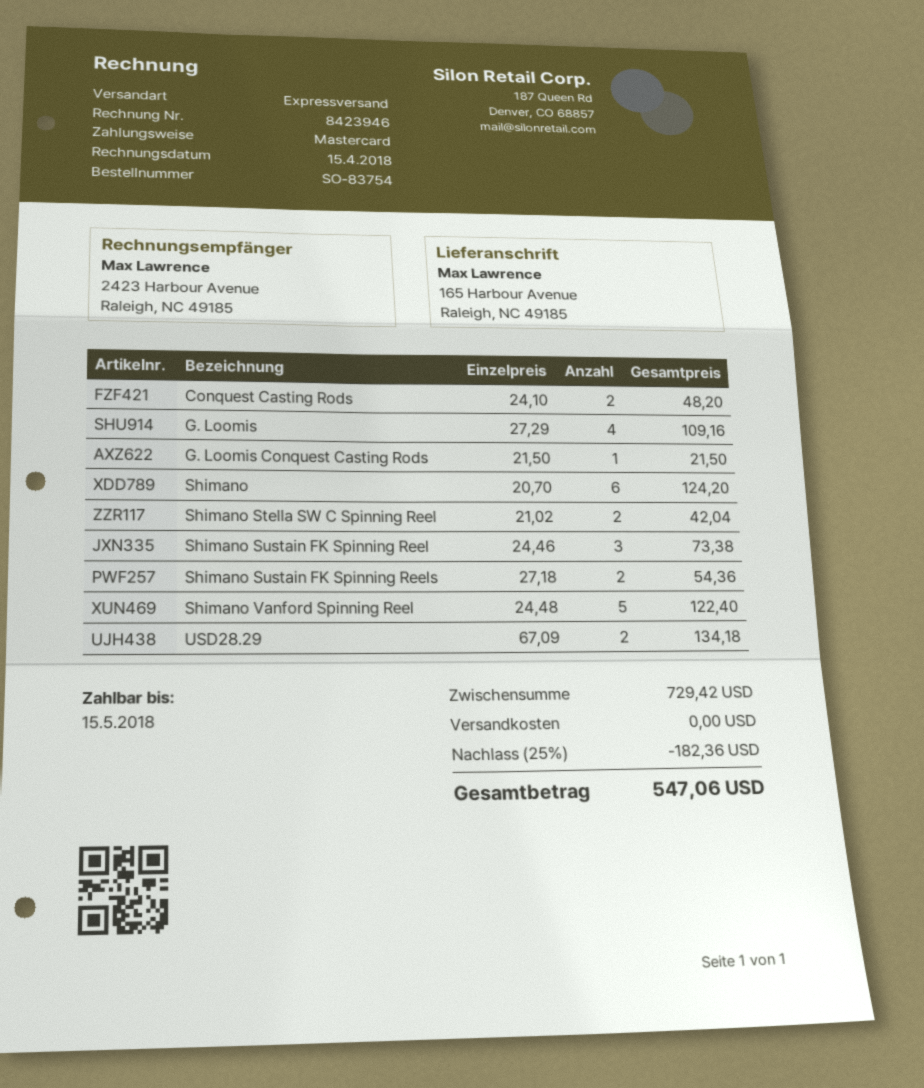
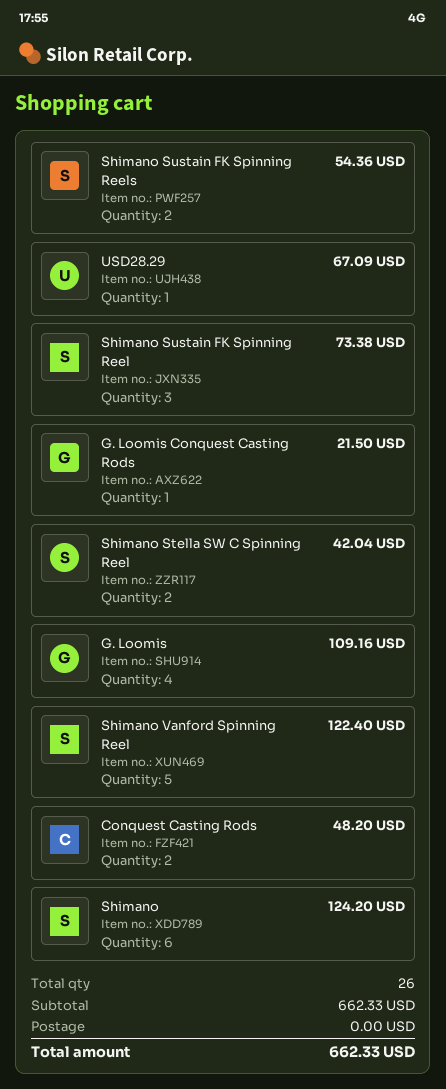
USD28.29: 2 for 134.18 -> 1 for 67.09
subtotal: 729.42 -> 662.33
discount: 25% = 182.36 -> none
total: 547.06 -> 662.33

